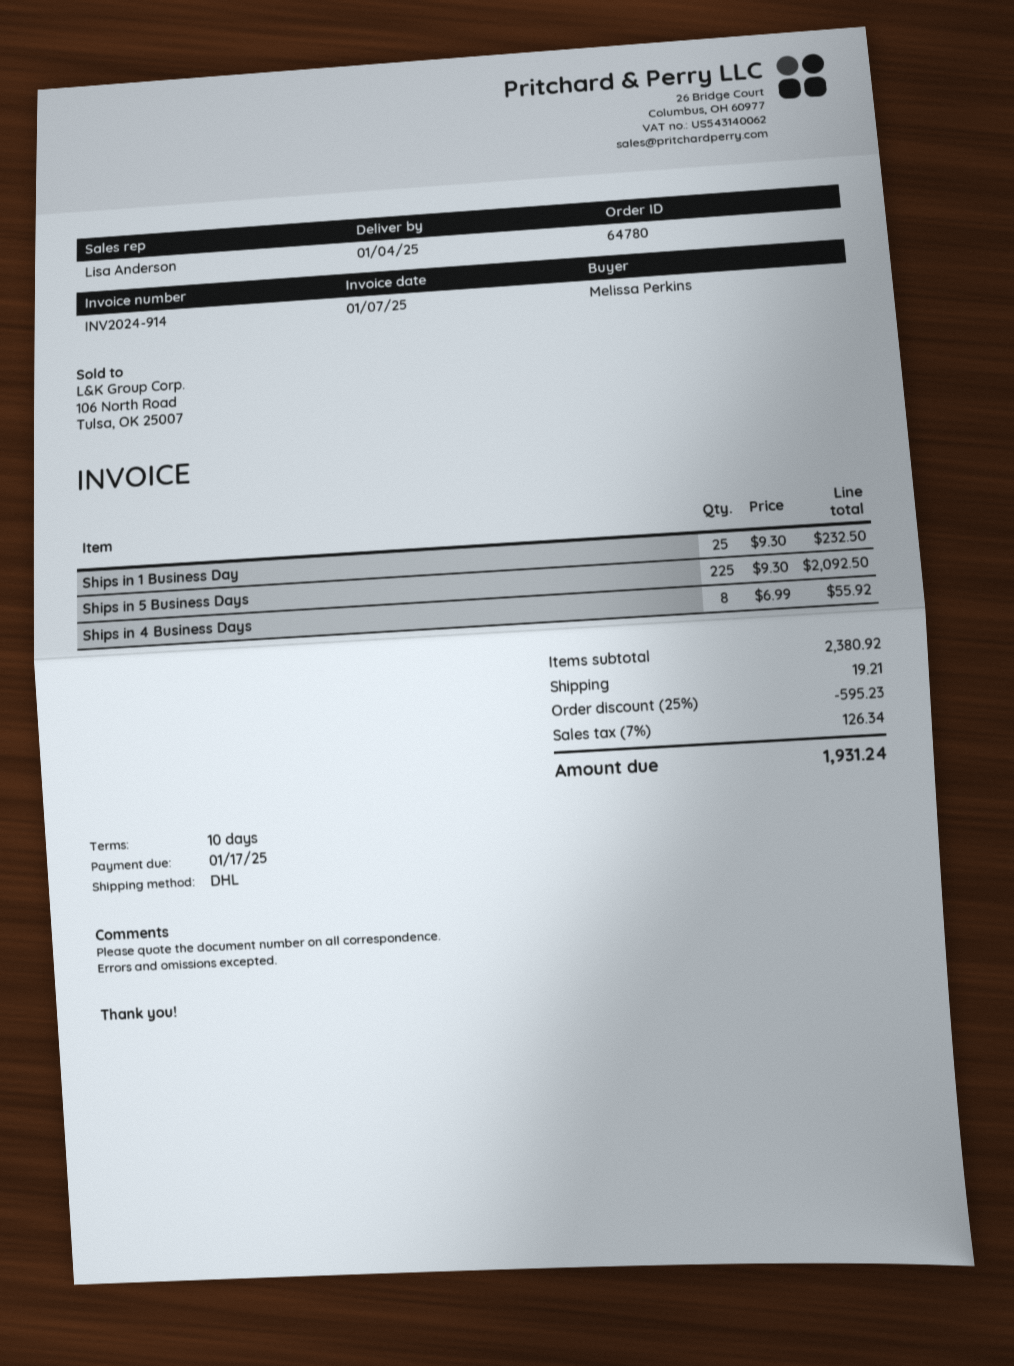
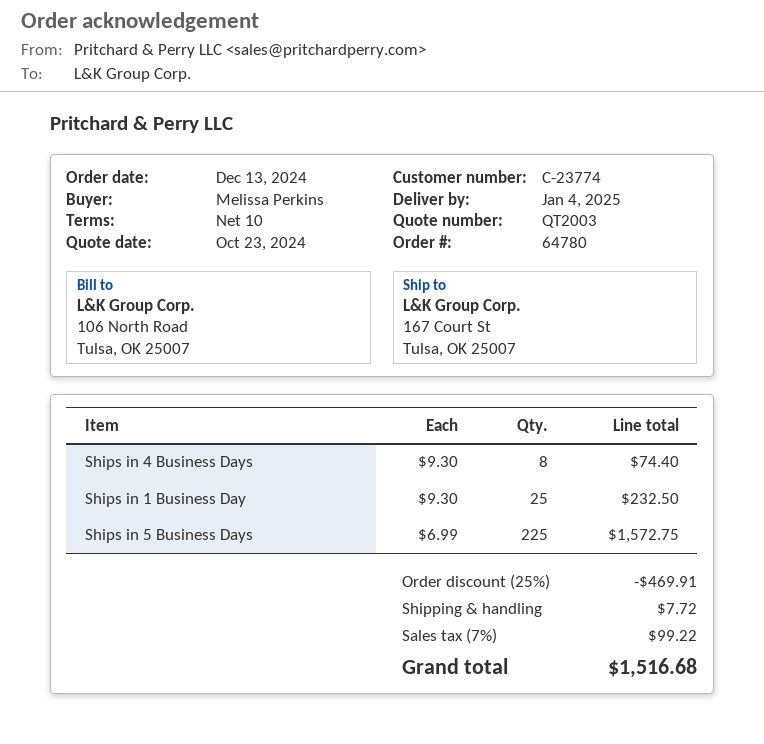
Ships in 5 Business Days: 225 x 9.30 = 2092.50 -> 225 x 6.99 = 1572.75
Ships in 4 Business Days: 8 x 6.99 = 55.92 -> 8 x 9.30 = 74.40
discount: 25% = 595.23 -> 25% = 469.91
shipping: 19.21 -> 7.72
tax: 7% = 126.34 -> 7% = 99.22
total: 1931.24 -> 1516.68

